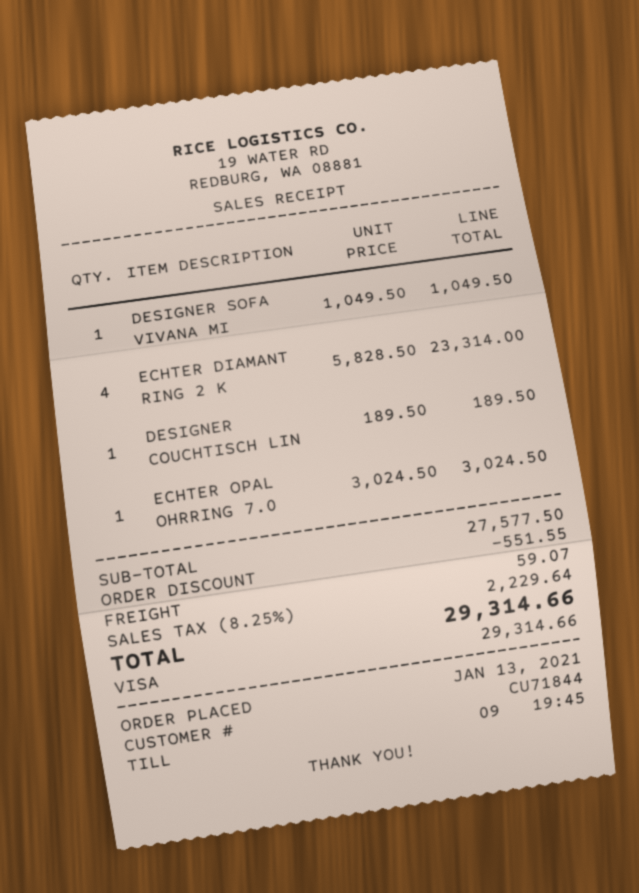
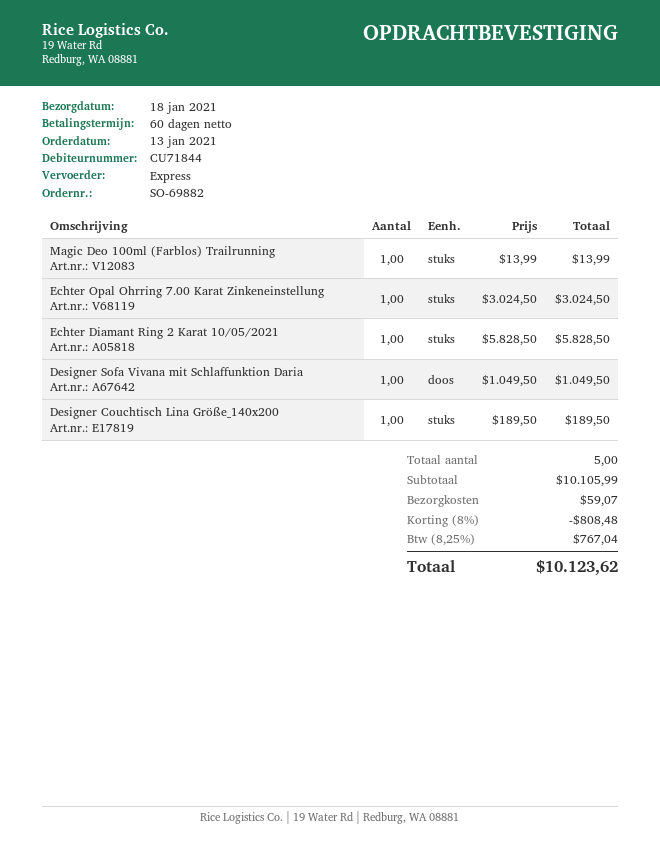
ECHTER DIAMANT RING 2 K: 4 x 5828.50 = 23314.00 -> 1 x 5828.50 = 5828.50
Magic Deo 100ml (Farblos) Trailrunning: none -> 1 x 13.99 = 13.99
subtotal: 27577.50 -> 10105.99
discount: 551.55 -> 808.48
tax: 8.25% = 2229.64 -> 8.25% = 767.04
total: 29314.66 -> 10123.62

